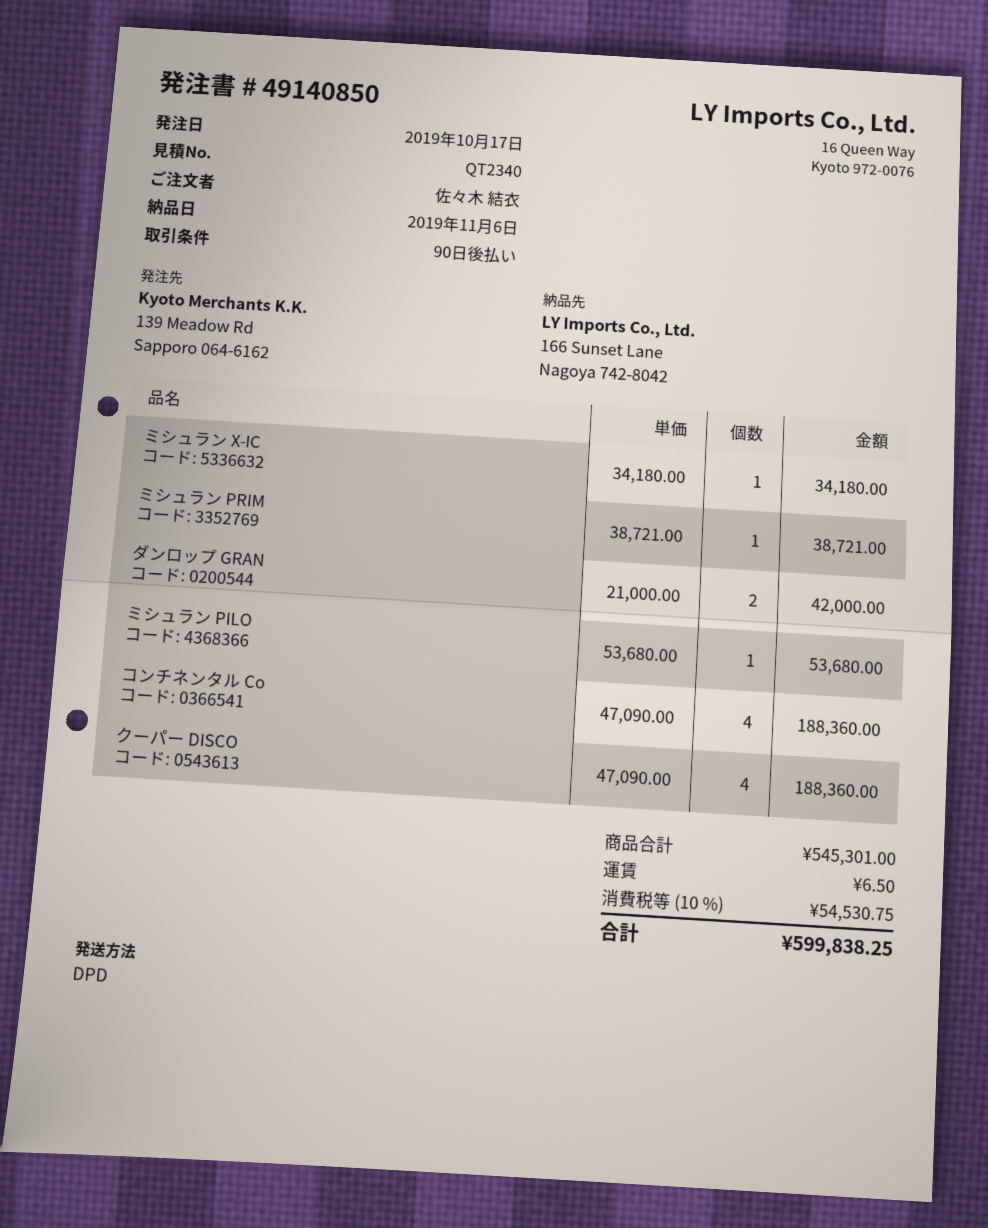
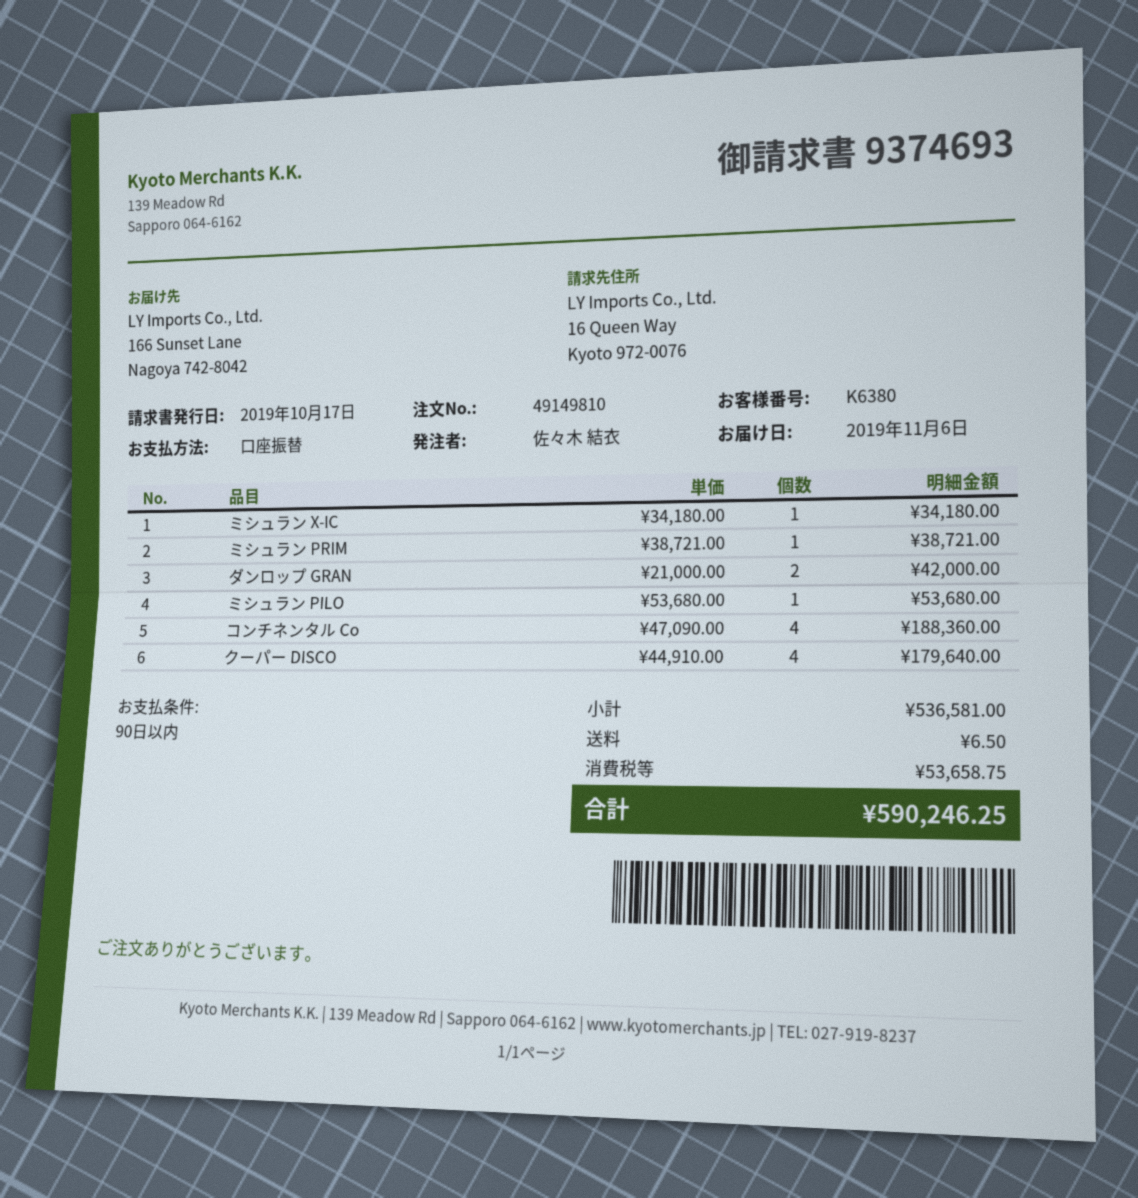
order number: 49140850 -> 49149810
クーパー DISCO: 4 x 47090.00 = 188360.00 -> 4 x 44910.00 = 179640.00
subtotal: 545301.00 -> 536581.00
tax: 54530.75 -> 53658.75
total: 599838.25 -> 590246.25

